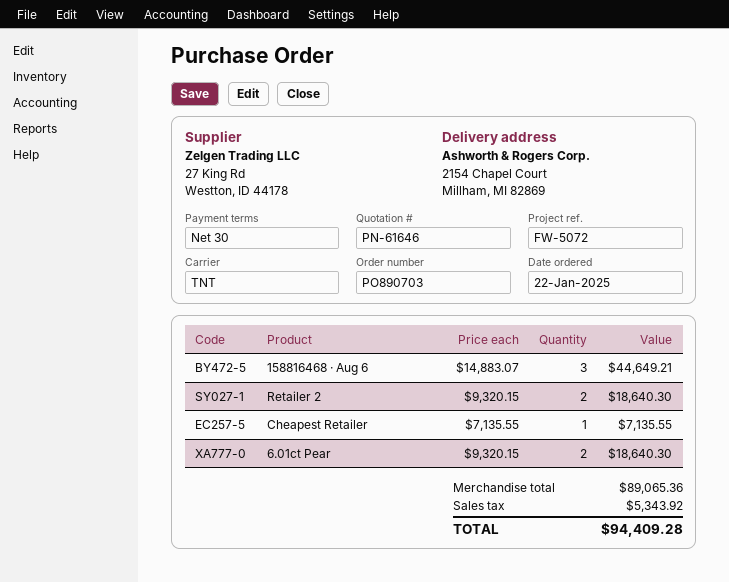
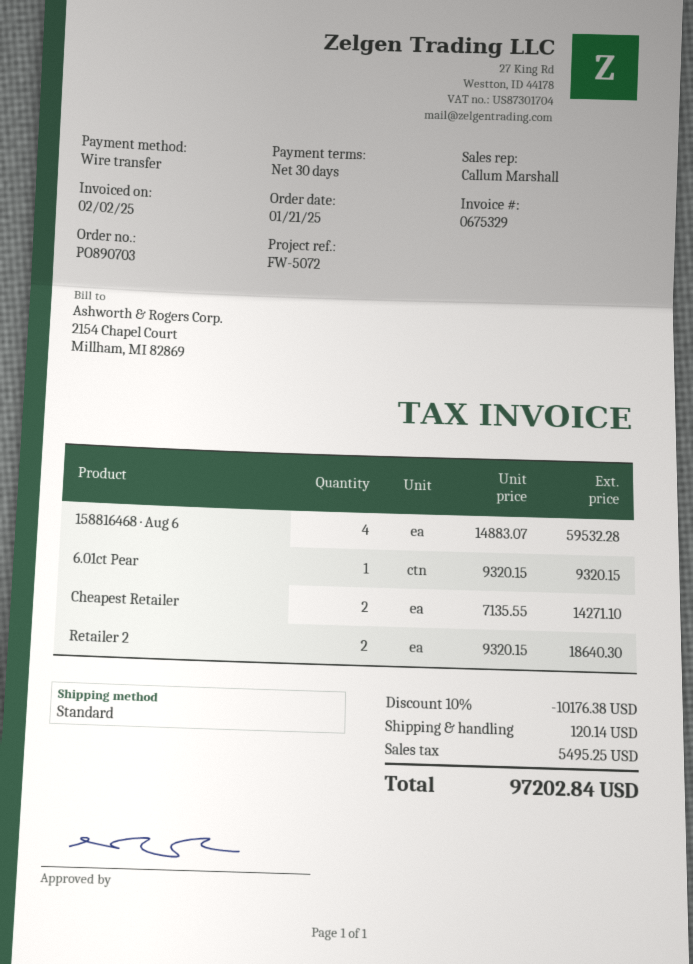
order date: 2025-01-22 -> 2025-01-21
shipping method: TNT -> standard
158816468 · Aug 6: 3 x 14883.07 = 44649.21 -> 4 x 14883.07 = 59532.28
Cheapest Retailer: 1 x 7135.55 = 7135.55 -> 2 x 7135.55 = 14271.10
6.01ct Pear: 2 x 9320.15 = 18640.30 -> 1 x 9320.15 = 9320.15
discount: none -> 10% = 10176.38
shipping: none -> 120.14
tax: 5343.92 -> 5495.25
total: 94409.28 -> 97202.84

